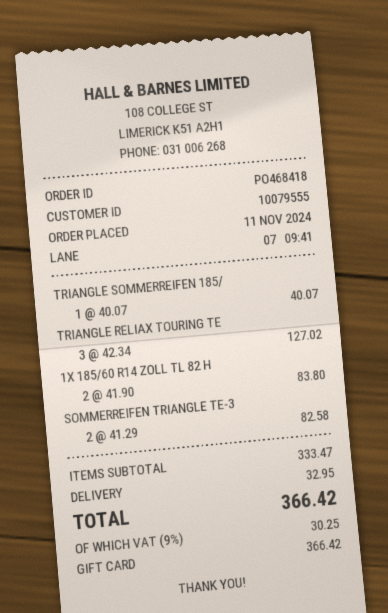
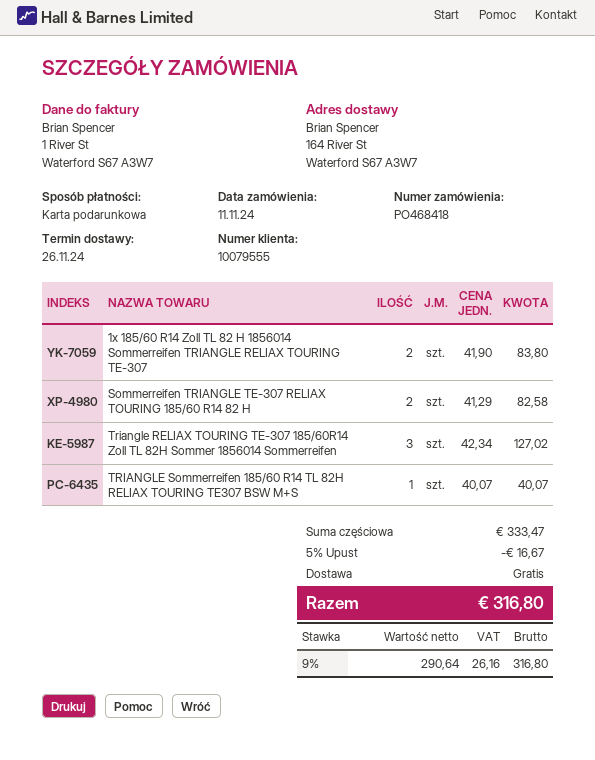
discount: none -> 5% = 16.67
shipping: 32.95 -> 0.00
tax: 9% = 30.25 -> 9% = 26.16
total: 366.42 -> 316.80

